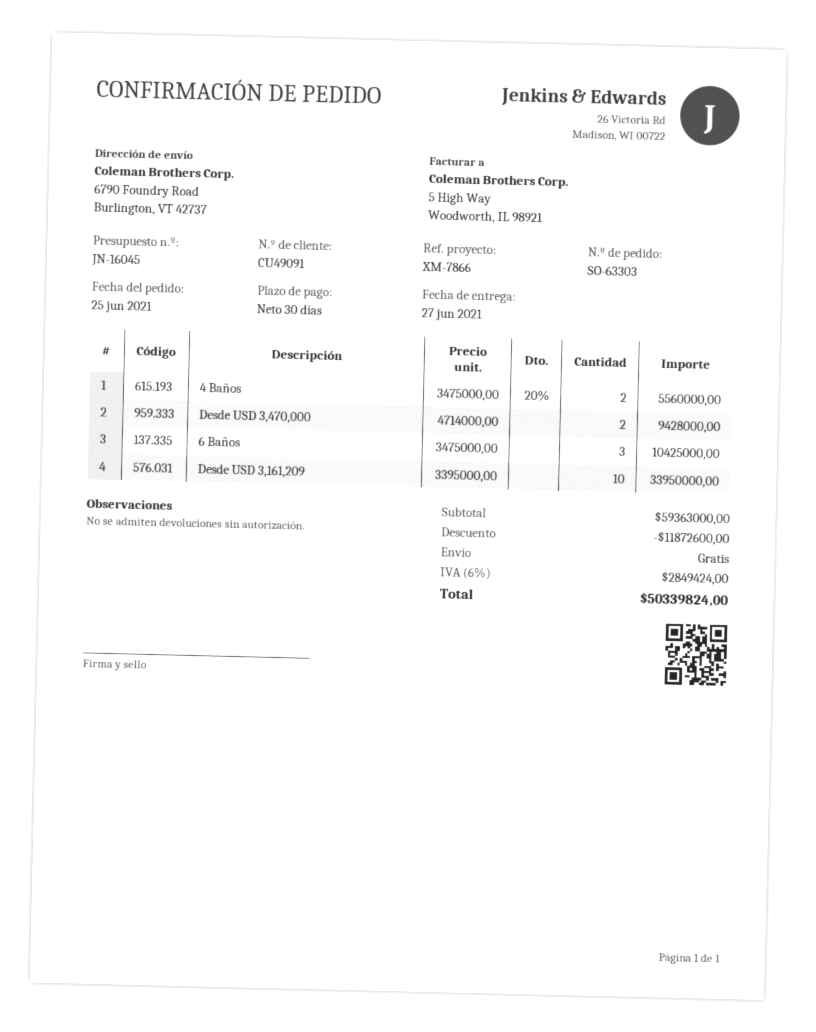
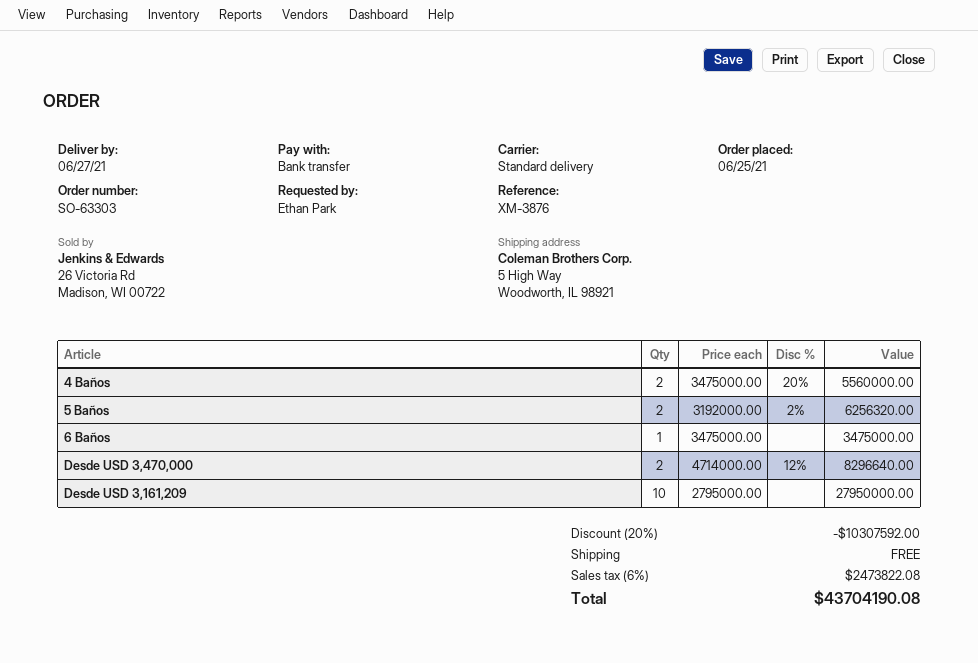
reference: XM-7866 -> XM-3876
ship to: 6790 Foundry Road, Burlington, VT 42737 -> 5 High Way, Woodworth, IL 98921
Desde USD 3,470,000: 2 x 4714000.00 = 9428000.00 -> 2 x 4714000.00 - 12% = 8296640.00
6 Baños: 3 x 3475000.00 = 10425000.00 -> 1 x 3475000.00 = 3475000.00
Desde USD 3,161,209: 10 x 3395000.00 = 33950000.00 -> 10 x 2795000.00 = 27950000.00
5 Baños: none -> 2 x 3192000.00 - 2% = 6256320.00
discount: 11872600.00 -> 10307592.00
tax: 6% = 2849424.00 -> 6% = 2473822.08
total: 50339824.00 -> 43704190.08

